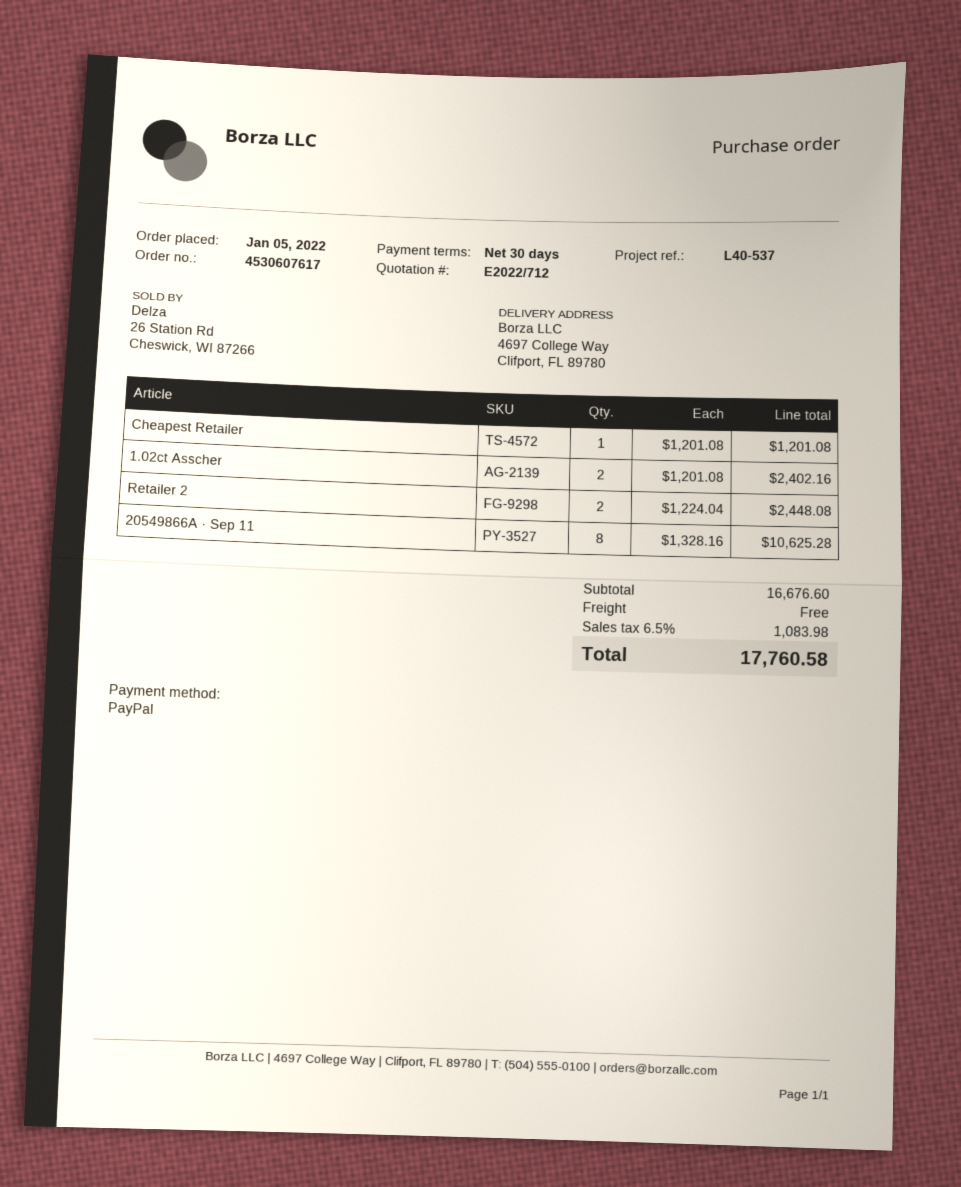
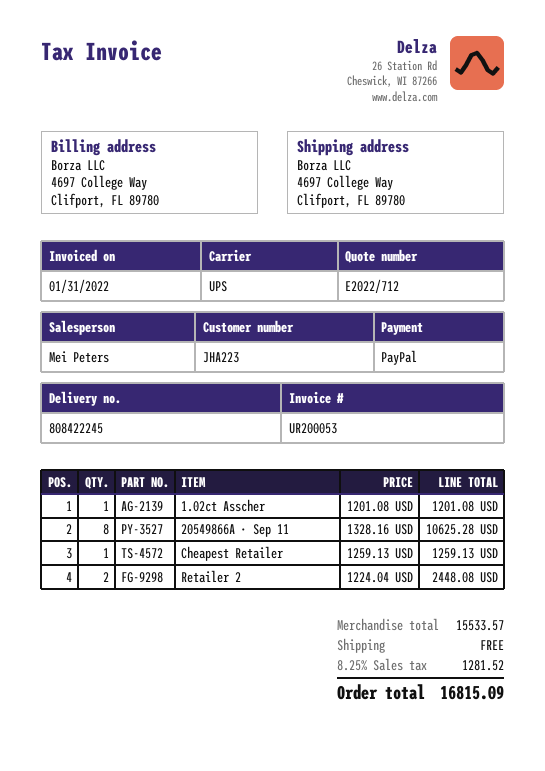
Cheapest Retailer: 1 x 1201.08 = 1201.08 -> 1 x 1259.13 = 1259.13
1.02ct Asscher: 2 x 1201.08 = 2402.16 -> 1 x 1201.08 = 1201.08
subtotal: 16676.60 -> 15533.57
tax: 6.5% = 1083.98 -> 8.25% = 1281.52
total: 17760.58 -> 16815.09

